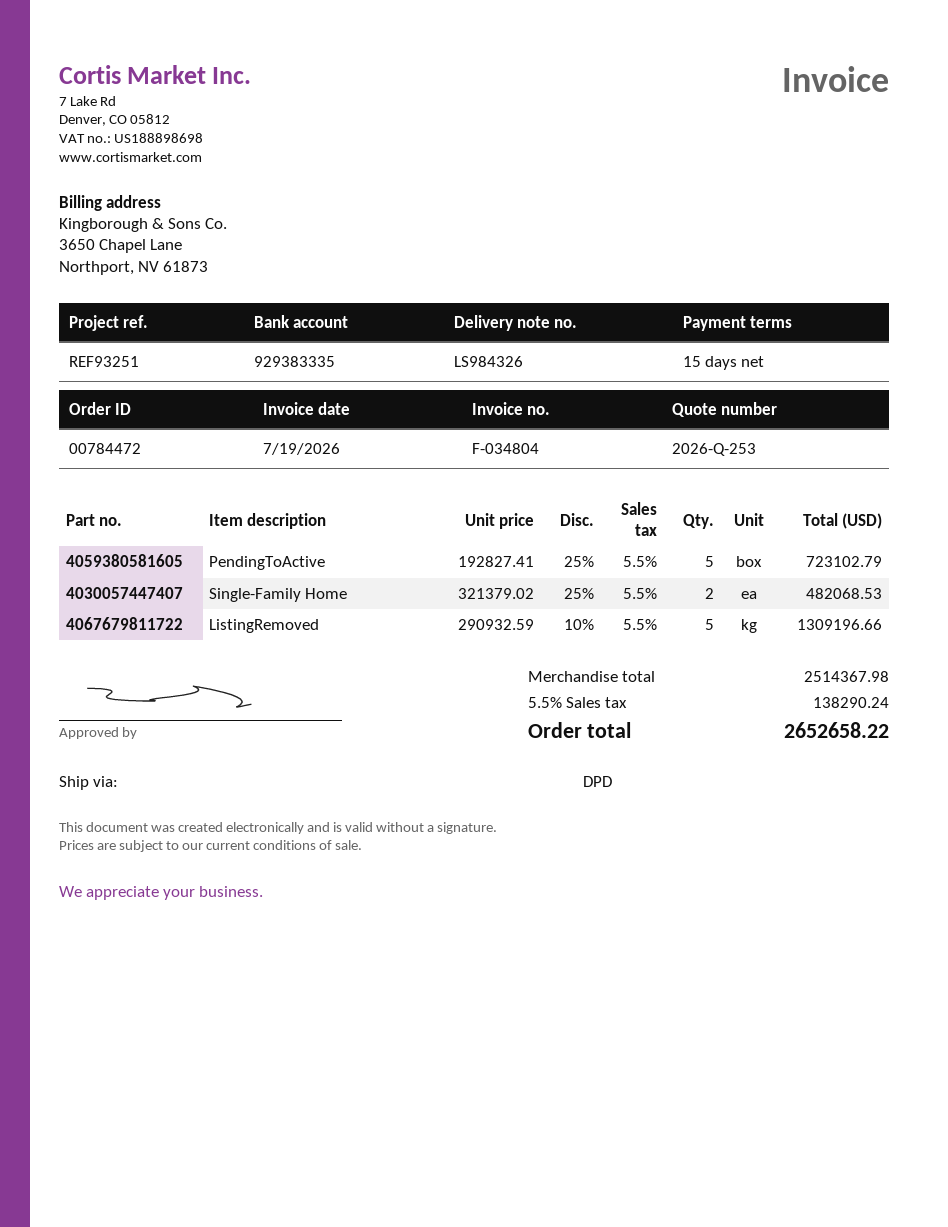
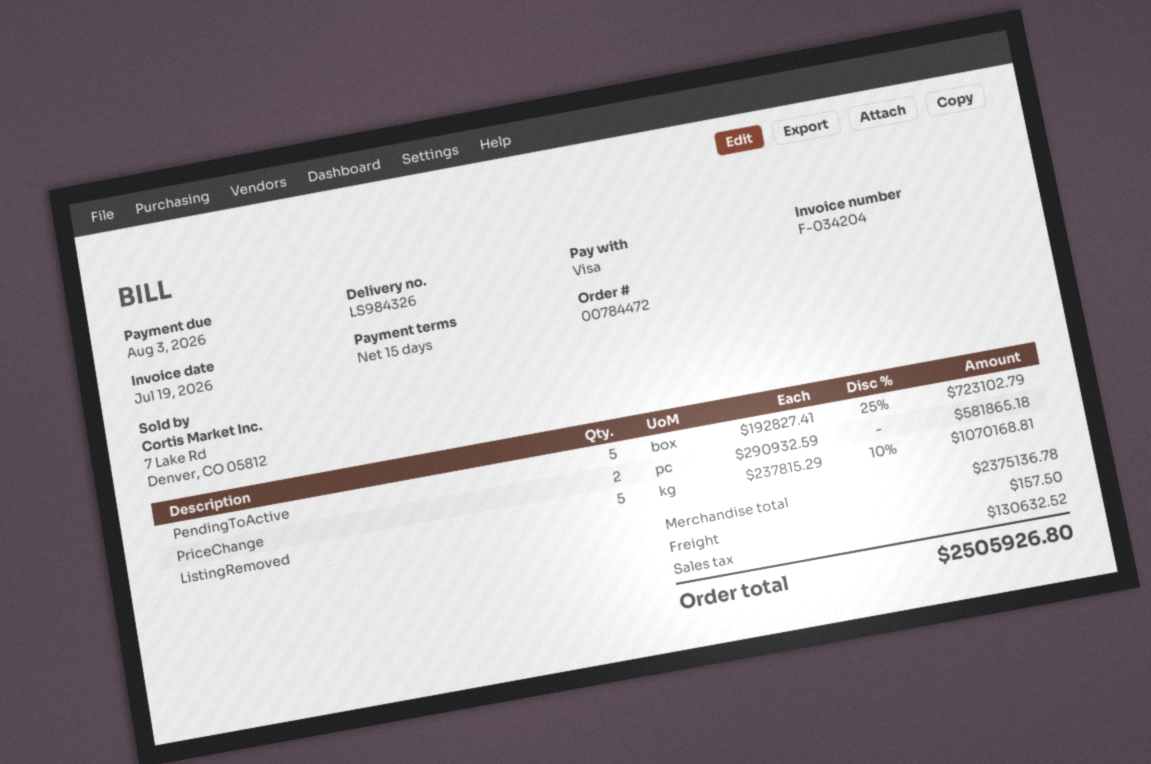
invoice number: F-034804 -> F-034204
Single-Family Home: 2 x 321379.02 - 25% = 482068.53 -> none
ListingRemoved: 5 x 290932.59 - 10% = 1309196.66 -> 5 x 237815.29 - 10% = 1070168.81
PriceChange: none -> 2 x 290932.59 = 581865.18
subtotal: 2514367.98 -> 2375136.78
shipping: none -> 157.50
tax: 138290.24 -> 130632.52
total: 2652658.22 -> 2505926.80

